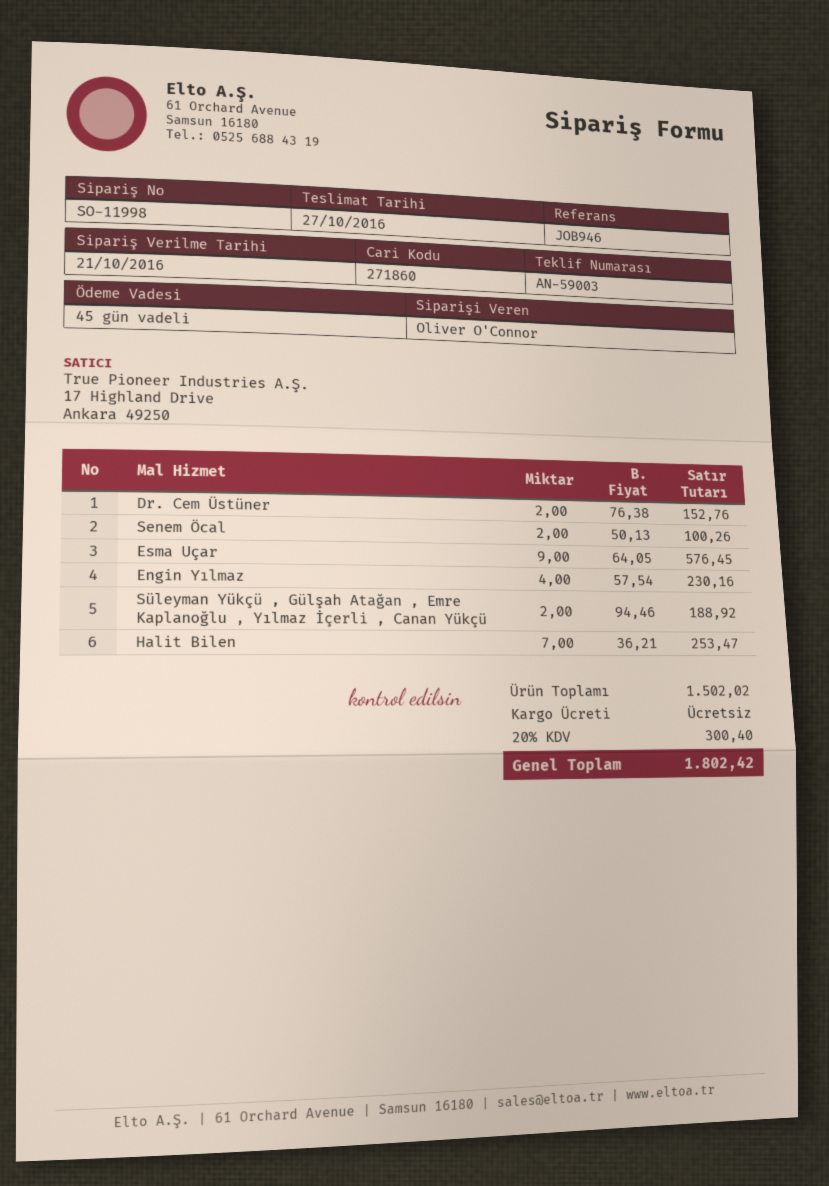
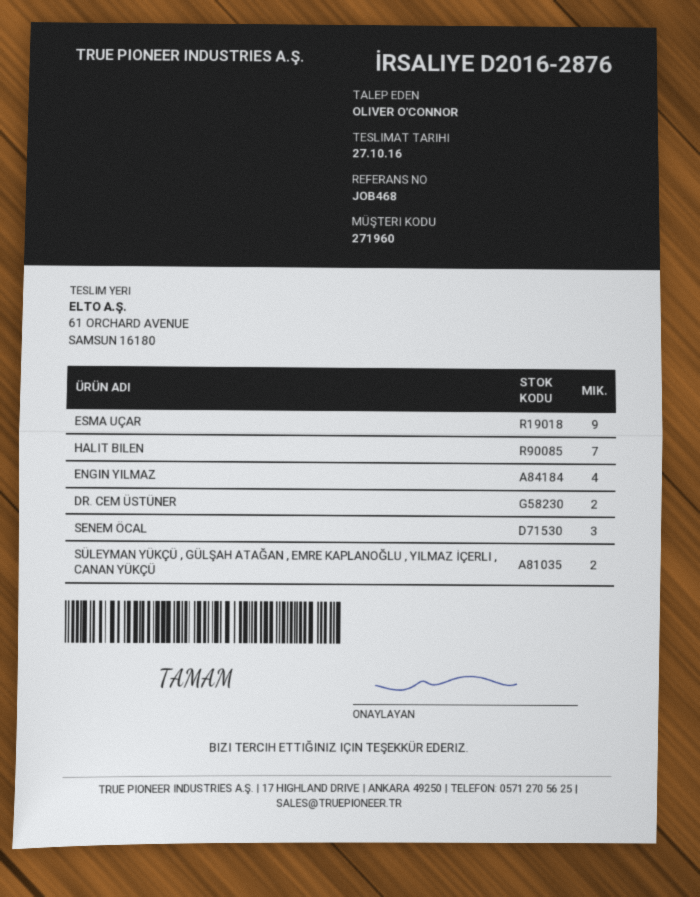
customer number: 271860 -> 271960
reference: JOB946 -> JOB468
Senem Öcal: 2 -> 3

